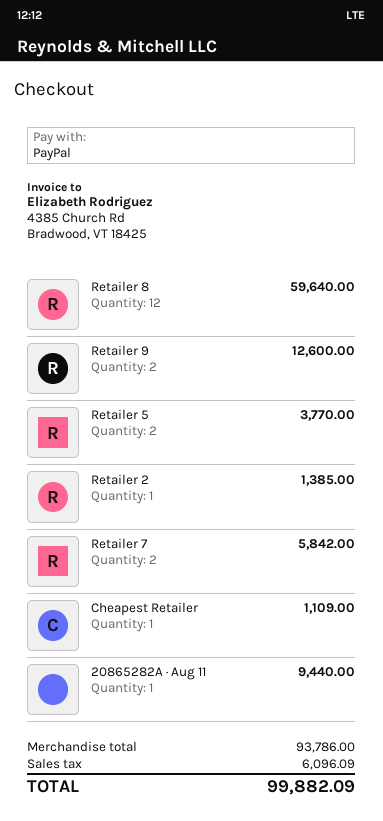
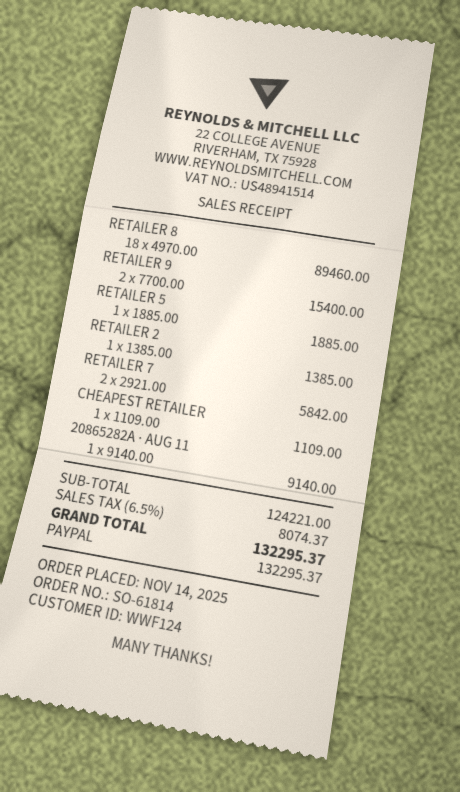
Retailer 8: 12 for 59640.00 -> 18 for 89460.00
Retailer 9: 2 for 12600.00 -> 2 for 15400.00
Retailer 5: 2 for 3770.00 -> 1 for 1885.00
20865282A · Aug 11: 1 for 9440.00 -> 1 for 9140.00
subtotal: 93786.00 -> 124221.00
tax: 6096.09 -> 8074.37
total: 99882.09 -> 132295.37

